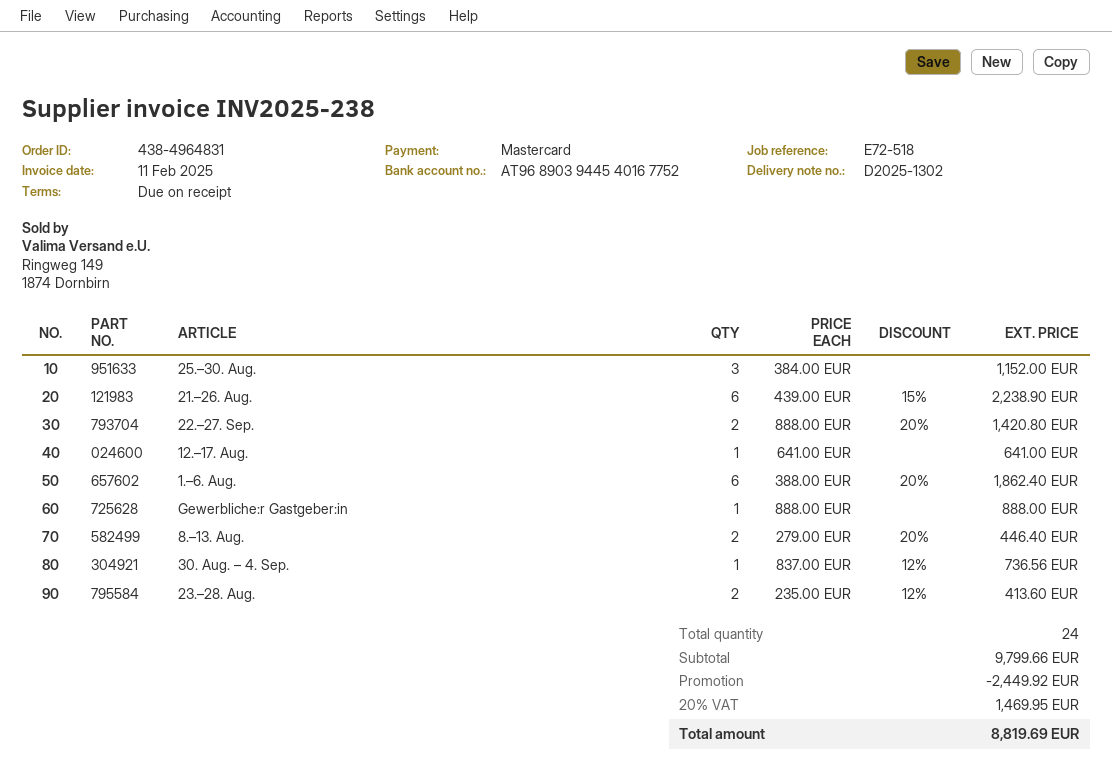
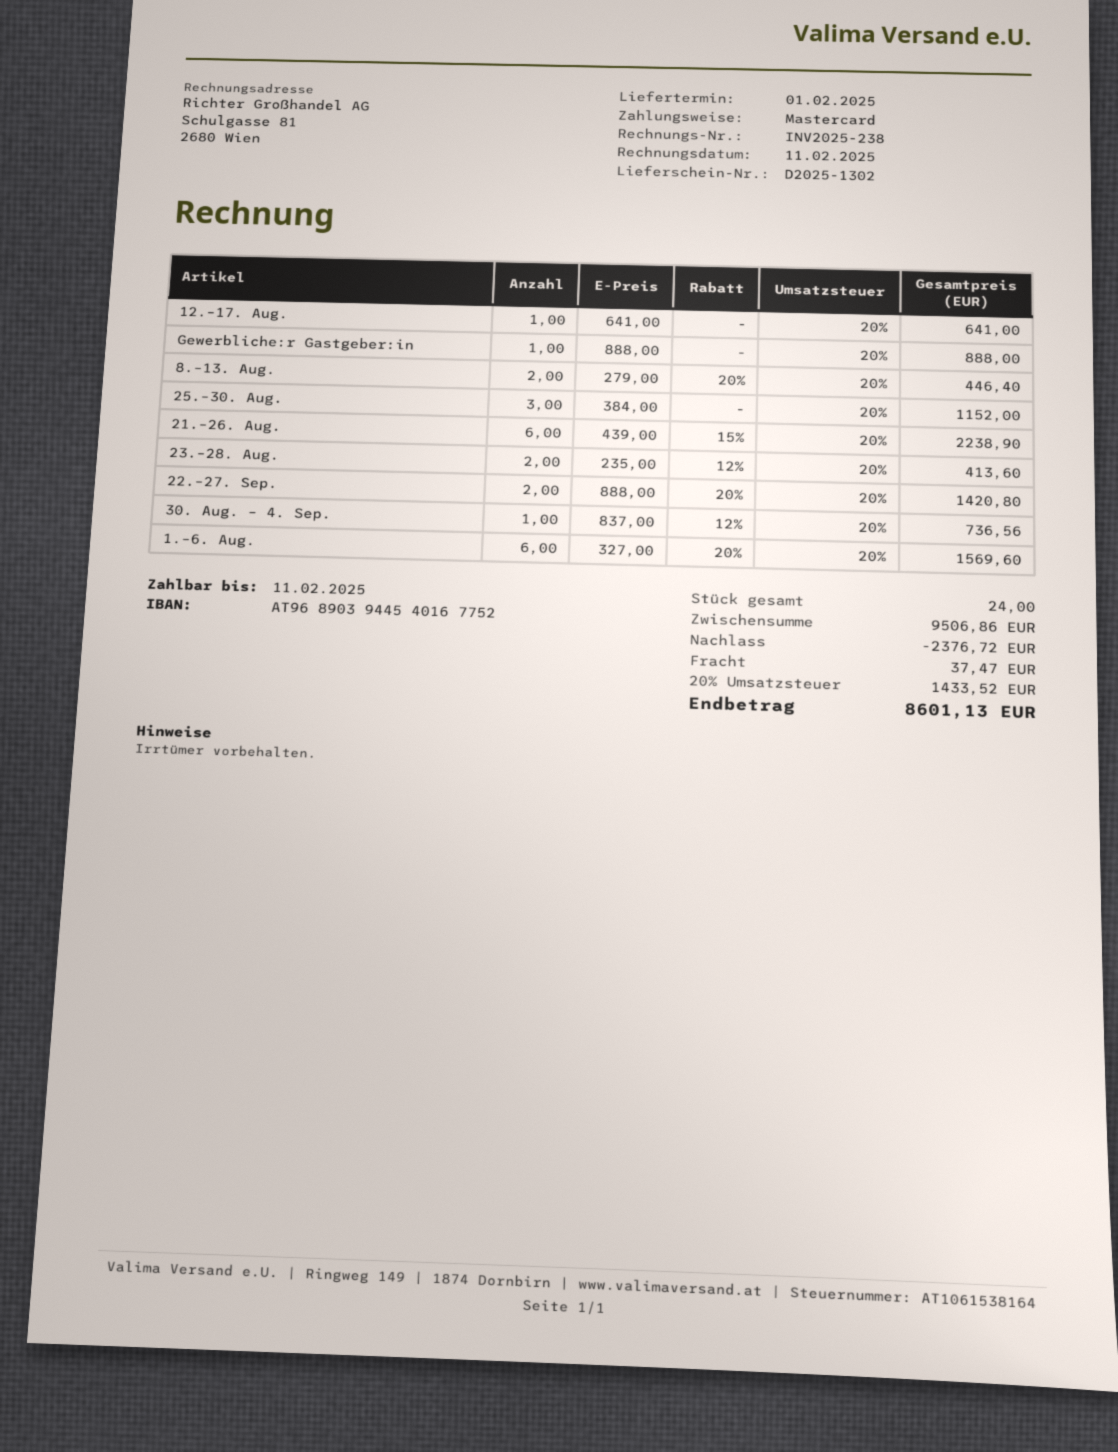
1.–6. Aug.: 6 x 388.00 - 20% = 1862.40 -> 6 x 327.00 - 20% = 1569.60
subtotal: 9799.66 -> 9506.86
discount: 2449.92 -> 2376.72
shipping: none -> 37.47
tax: 20% = 1469.95 -> 20% = 1433.52
total: 8819.69 -> 8601.13

